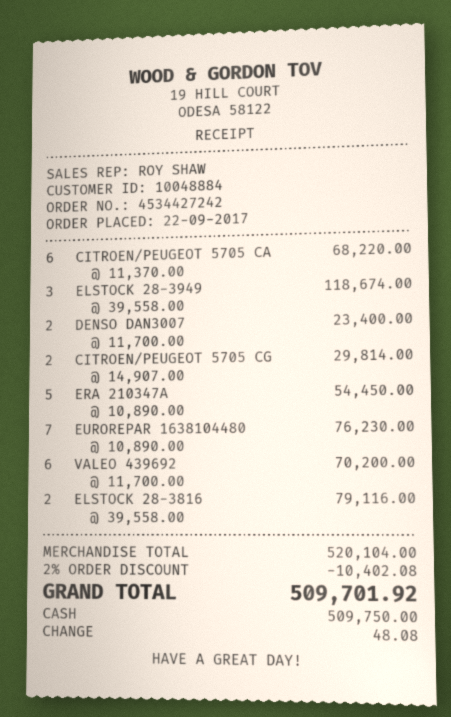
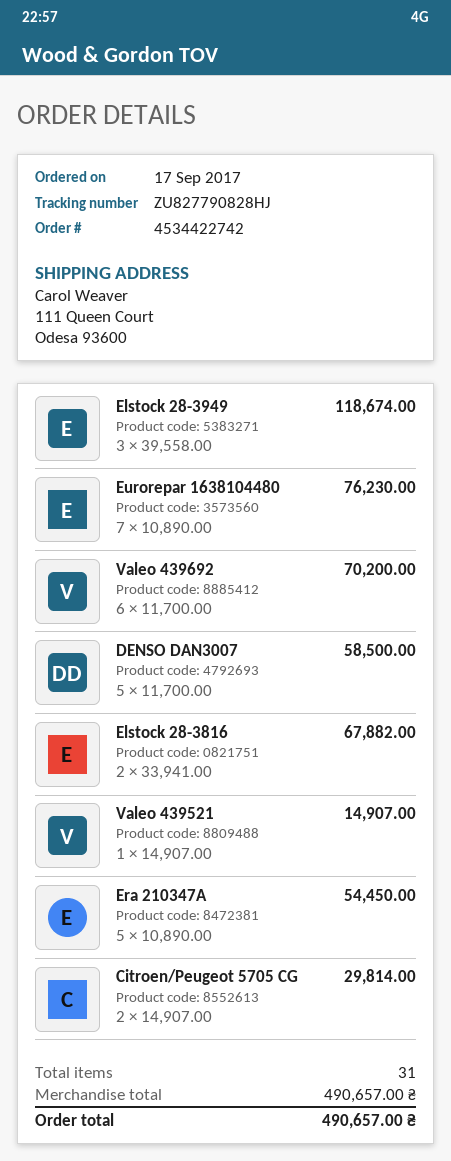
order number: 4534427242 -> 4534422742
order date: 2017-09-22 -> 2017-09-17
CITROEN/PEUGEOT 5705 CA: 6 x 11370.00 = 68220.00 -> none
DENSO DAN3007: 2 x 11700.00 = 23400.00 -> 5 x 11700.00 = 58500.00
ELSTOCK 28-3816: 2 x 39558.00 = 79116.00 -> 2 x 33941.00 = 67882.00
Valeo 439521: none -> 1 x 14907.00 = 14907.00
subtotal: 520104.00 -> 490657.00
discount: 2% = 10402.08 -> none
total: 509701.92 -> 490657.00

